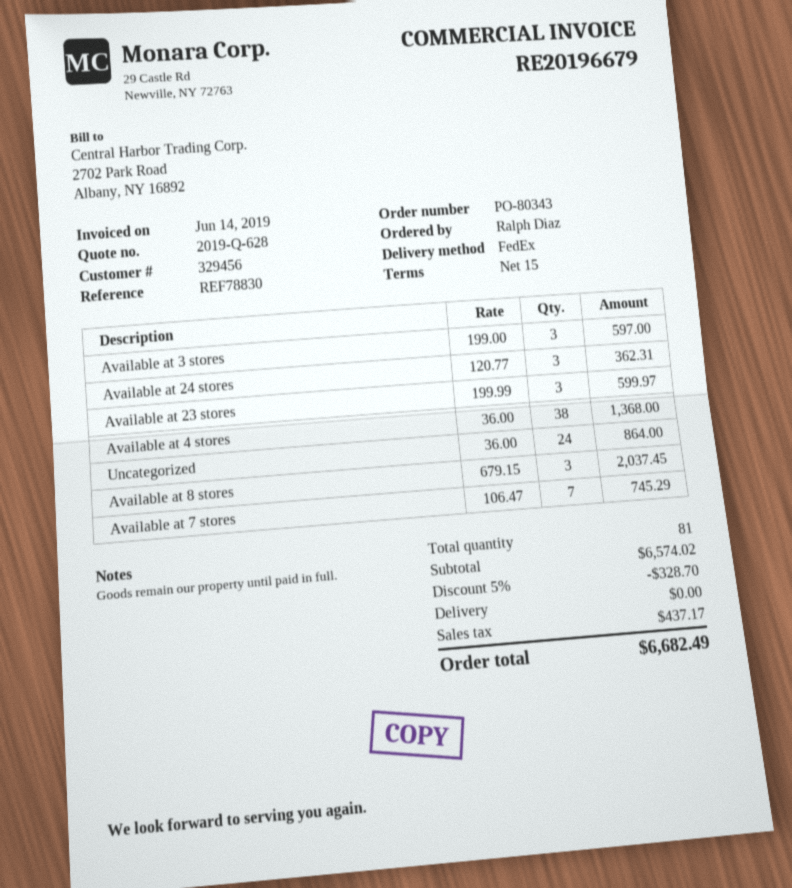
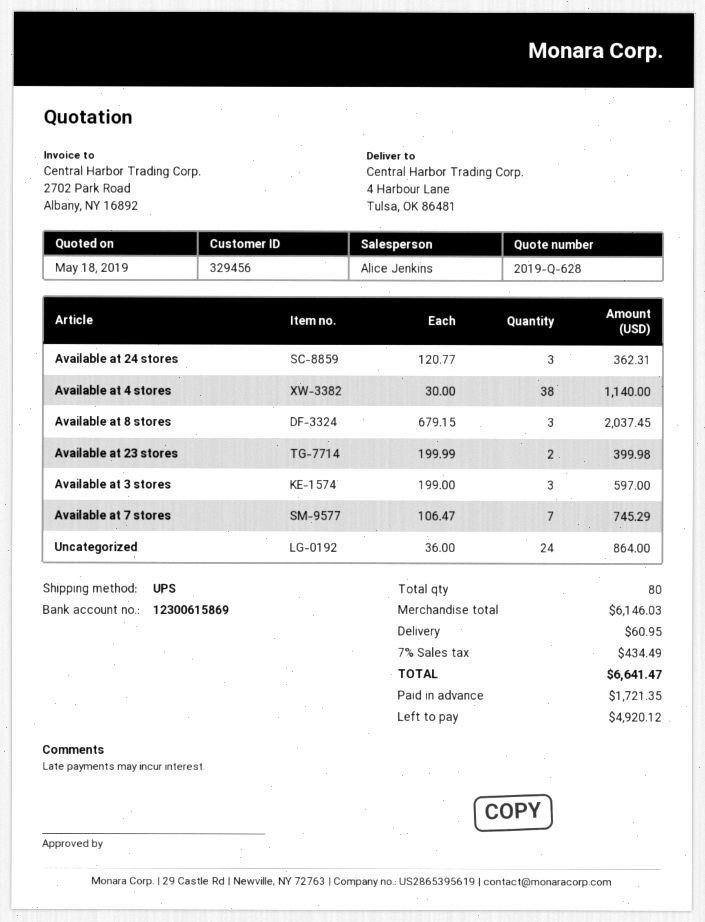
shipping method: FedEx -> UPS
Available at 23 stores: 3 x 199.99 = 599.97 -> 2 x 199.99 = 399.98
Available at 4 stores: 38 x 36.00 = 1368.00 -> 38 x 30.00 = 1140.00
total quantity: 81 -> 80
subtotal: 6574.02 -> 6146.03
discount: 5% = 328.70 -> none
shipping: 0.00 -> 60.95
tax: 437.17 -> 434.49
total: 6682.49 -> 6641.47

